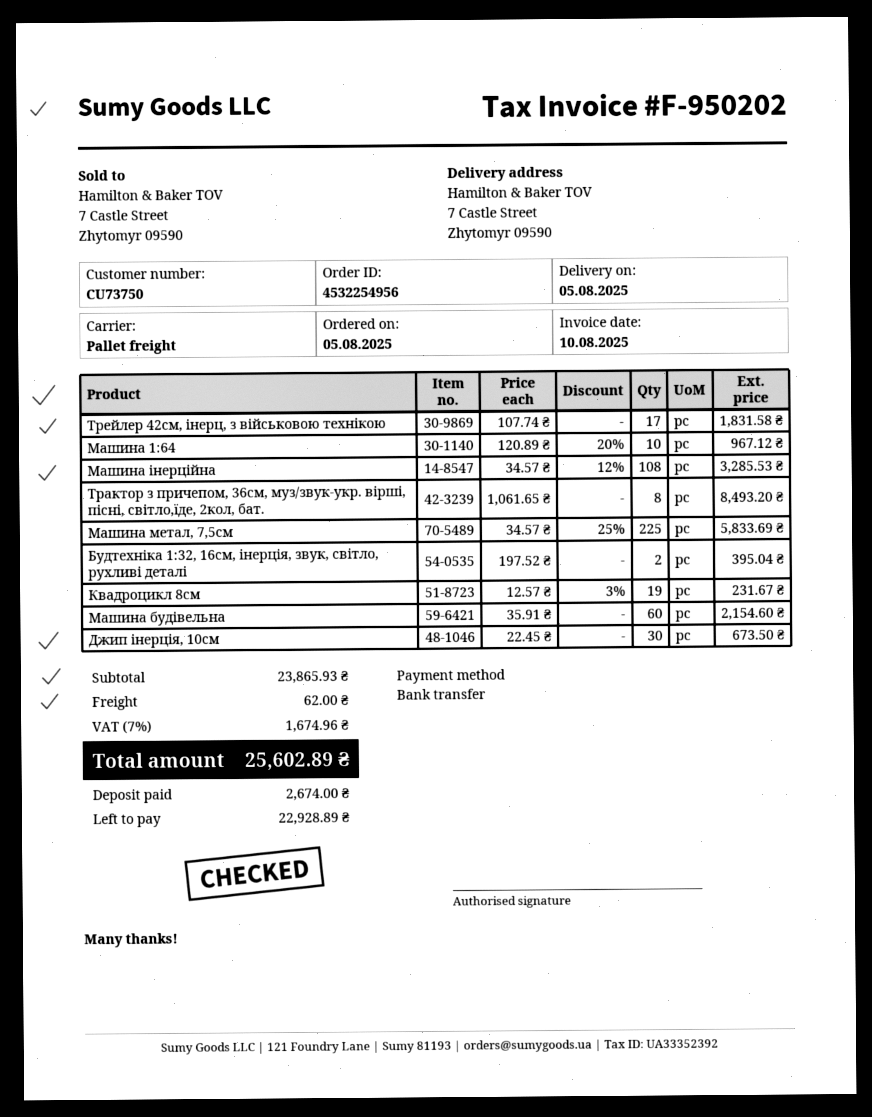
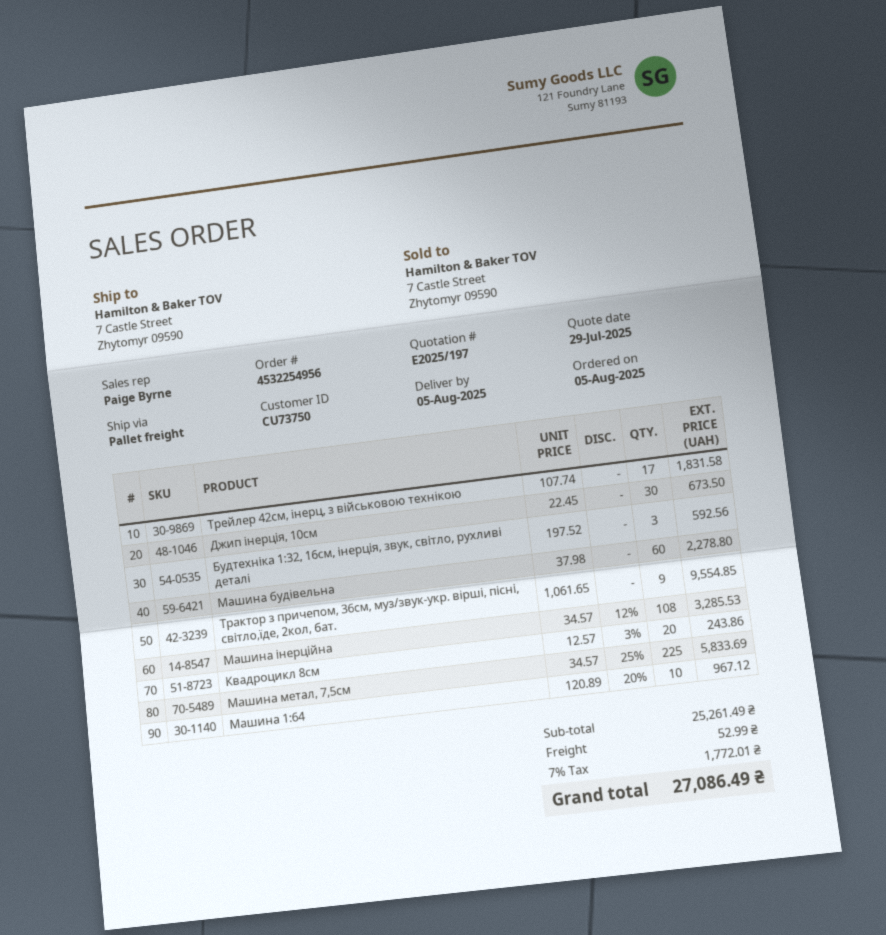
Трактор з причепом, 36см, муз/звук-укр. вірші, пісні, світло,їде, 2кол, бат.: 8 x 1061.65 = 8493.20 -> 9 x 1061.65 = 9554.85
Будтехніка 1:32, 16см, інерція, звук, світло, рухливі деталі: 2 x 197.52 = 395.04 -> 3 x 197.52 = 592.56
Квадроцикл 8см: 19 x 12.57 - 3% = 231.67 -> 20 x 12.57 - 3% = 243.86
Машина будівельна: 60 x 35.91 = 2154.60 -> 60 x 37.98 = 2278.80
subtotal: 23865.93 -> 25261.49
shipping: 62.00 -> 52.99
tax: 7% = 1674.96 -> 7% = 1772.01
total: 25602.89 -> 27086.49

